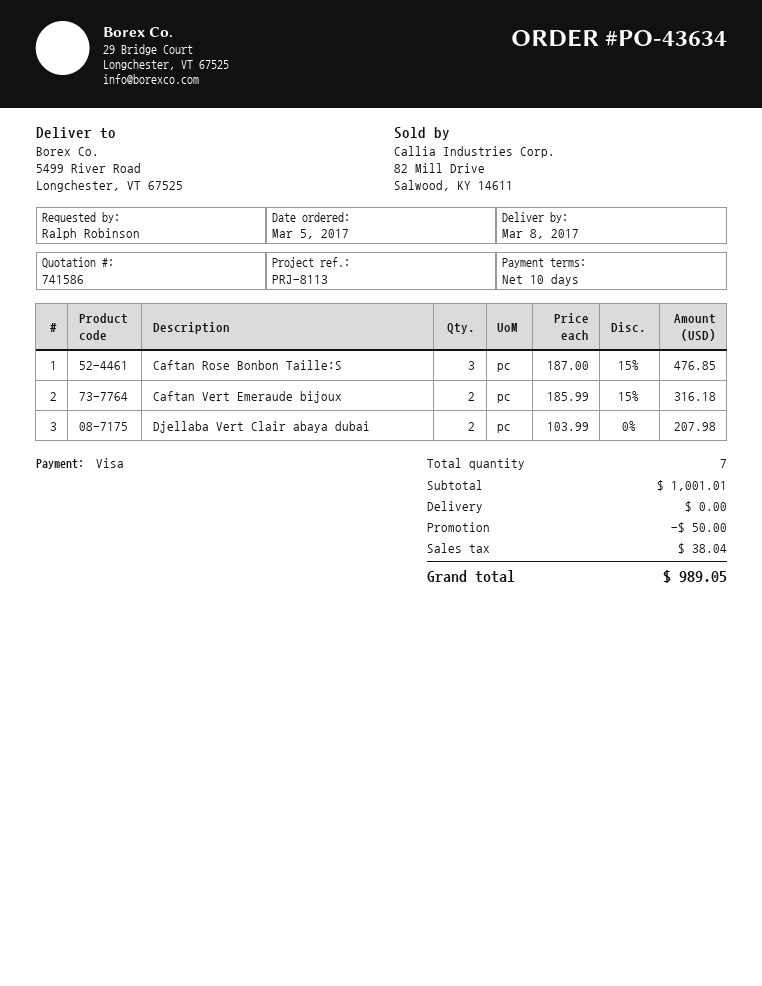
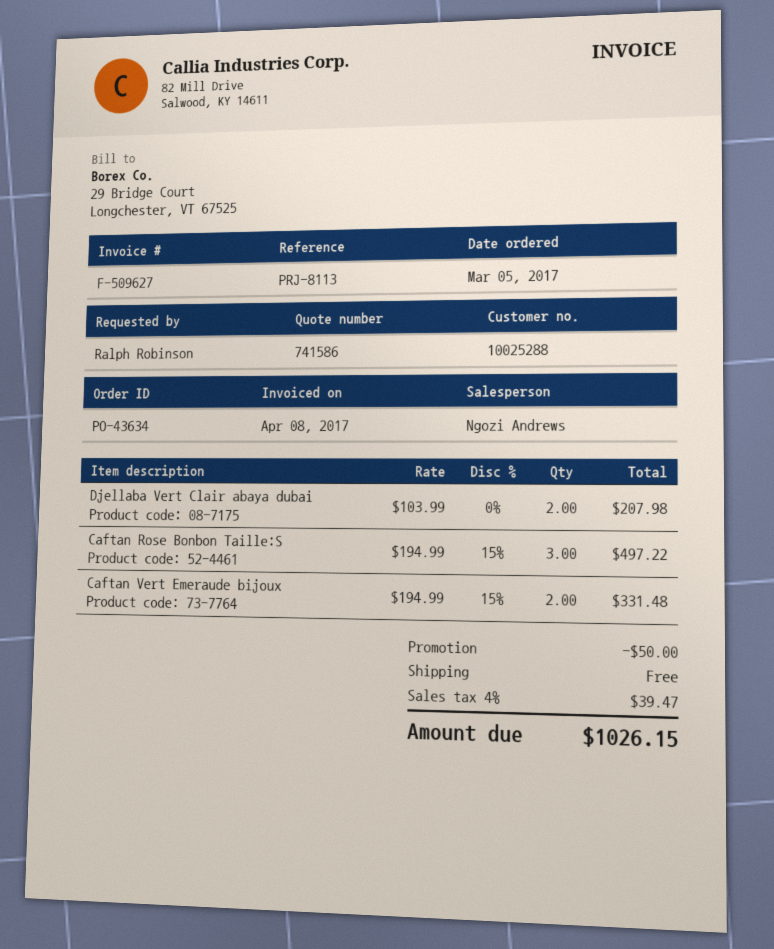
Caftan Rose Bonbon Taille:S: 3 x 187.00 - 15% = 476.85 -> 3 x 194.99 - 15% = 497.22
Caftan Vert Emeraude bijoux: 2 x 185.99 - 15% = 316.18 -> 2 x 194.99 - 15% = 331.48
tax: 38.04 -> 39.47
total: 989.05 -> 1026.15

